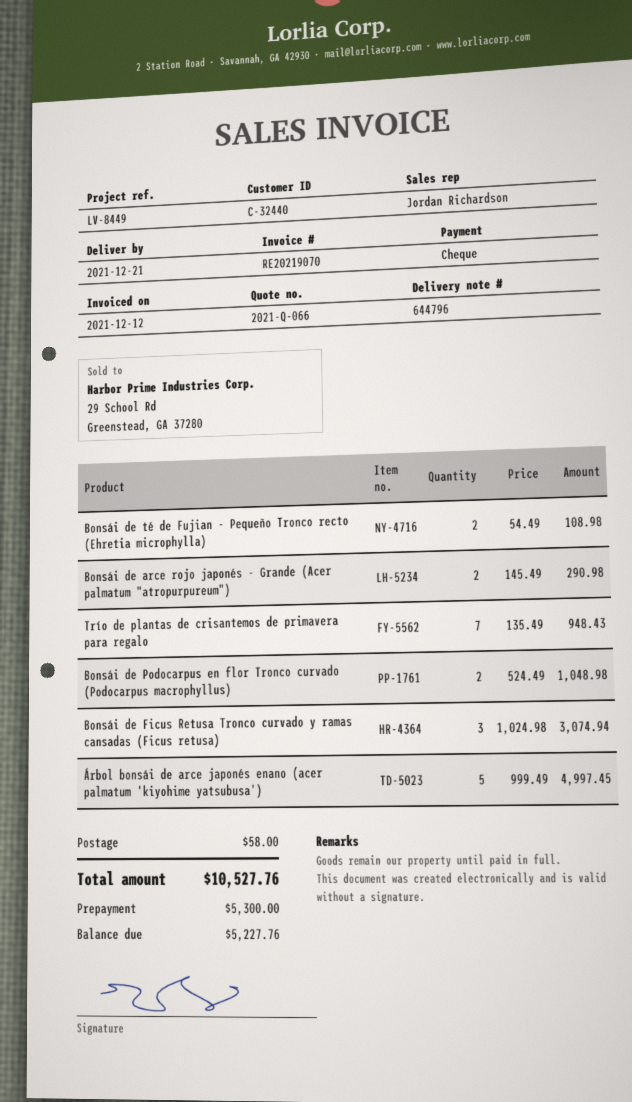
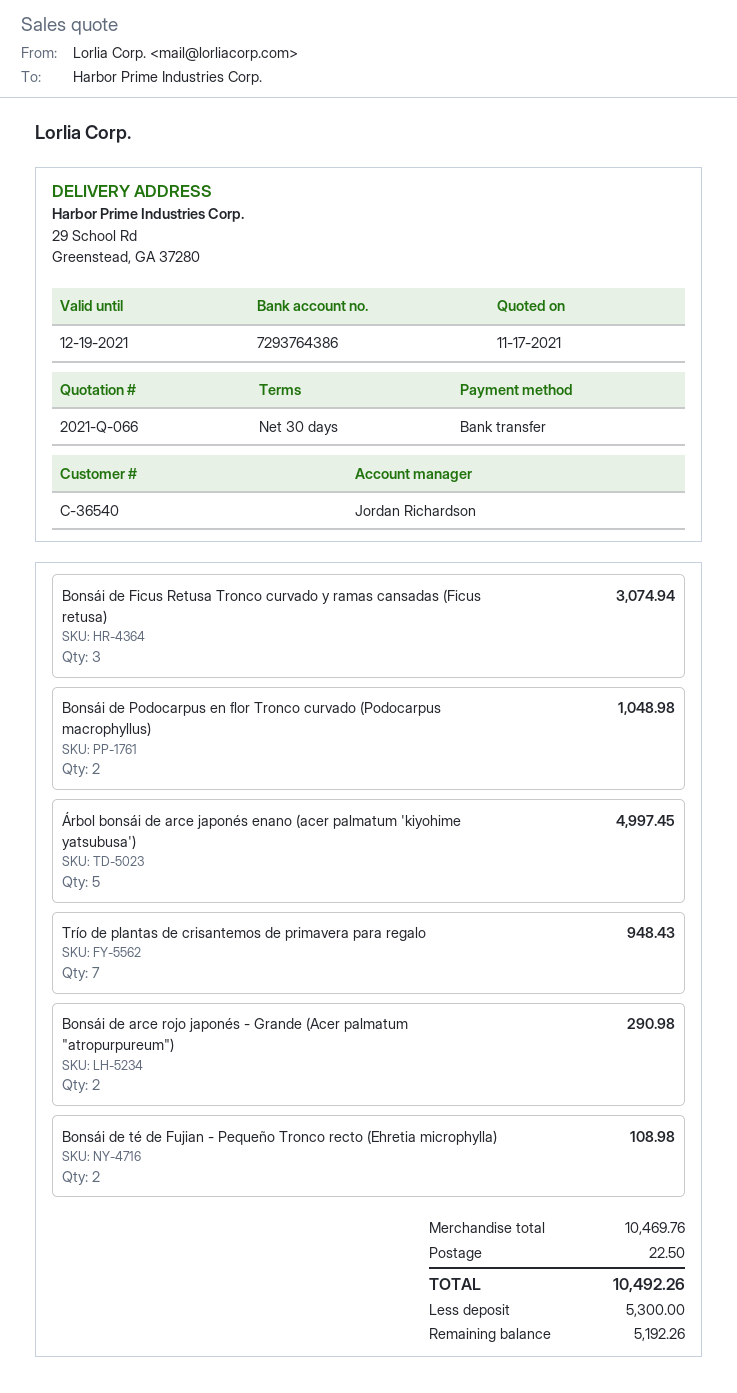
customer number: C-32440 -> C-36540
payment method: cheque -> bank transfer
shipping: 58.00 -> 22.50
total: 10527.76 -> 10492.26
balance: 5227.76 -> 5192.26

